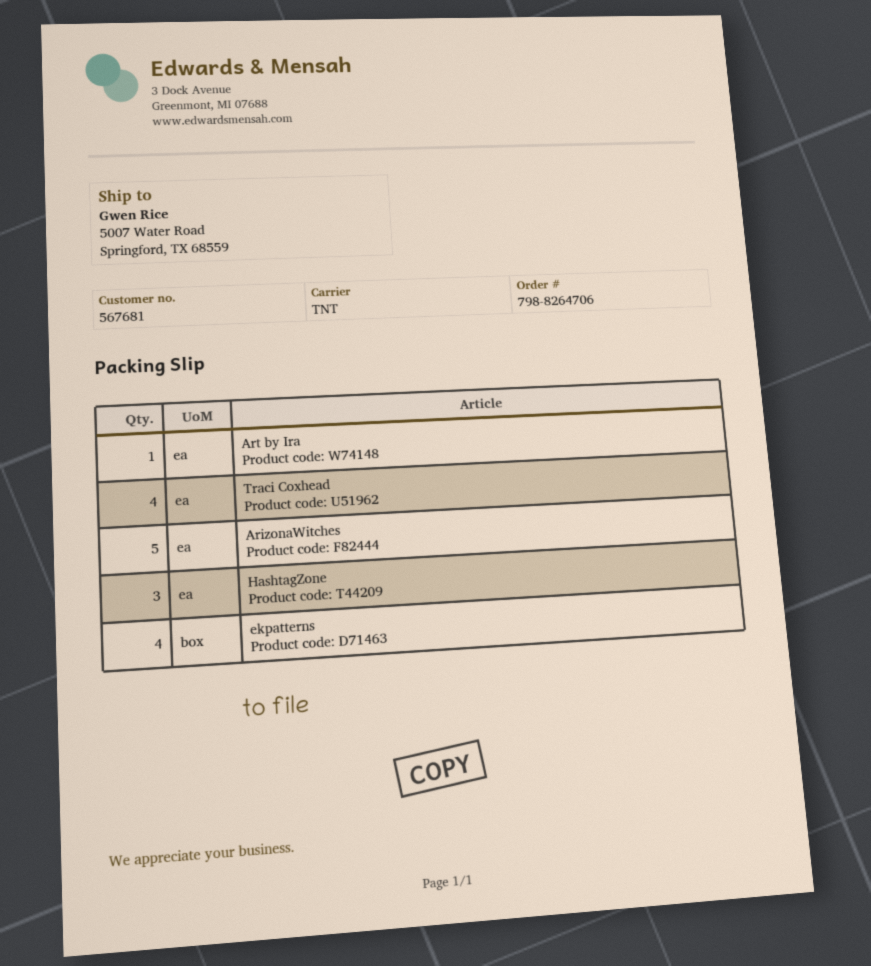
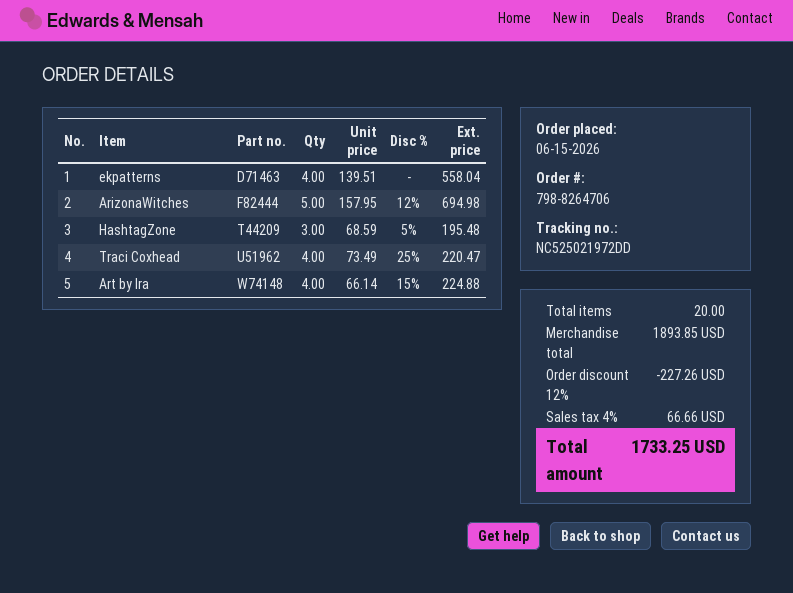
Art by Ira: 1 -> 4

